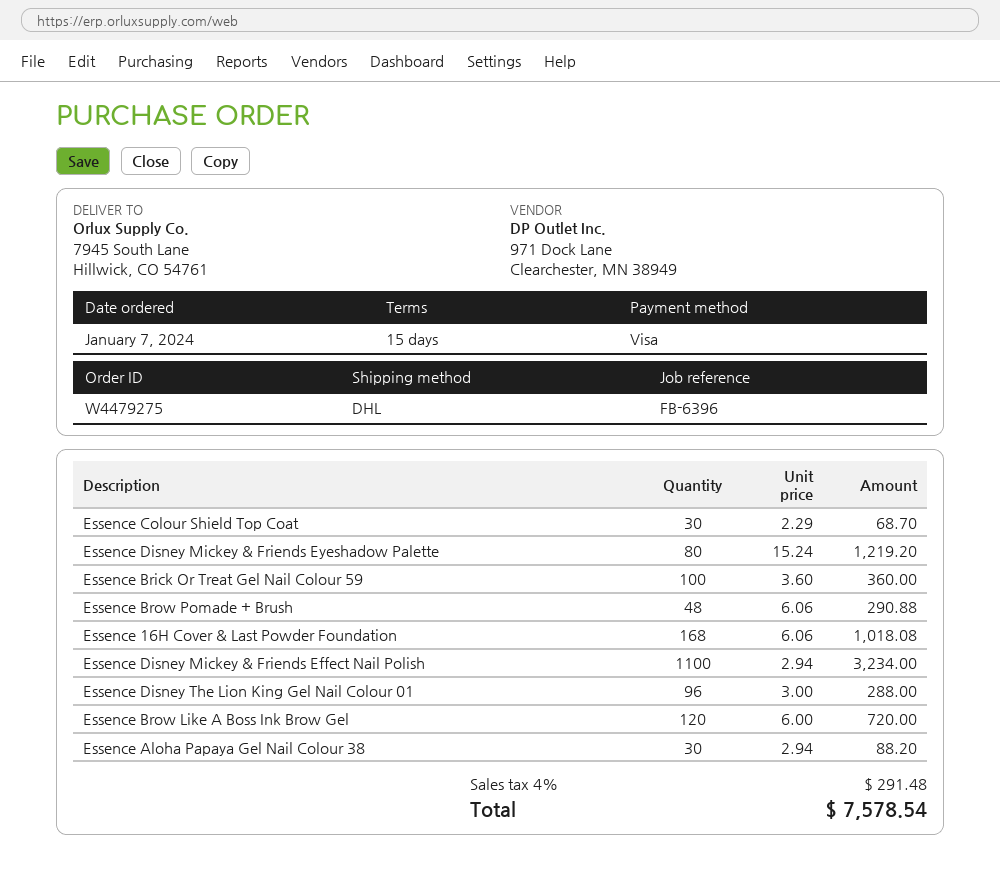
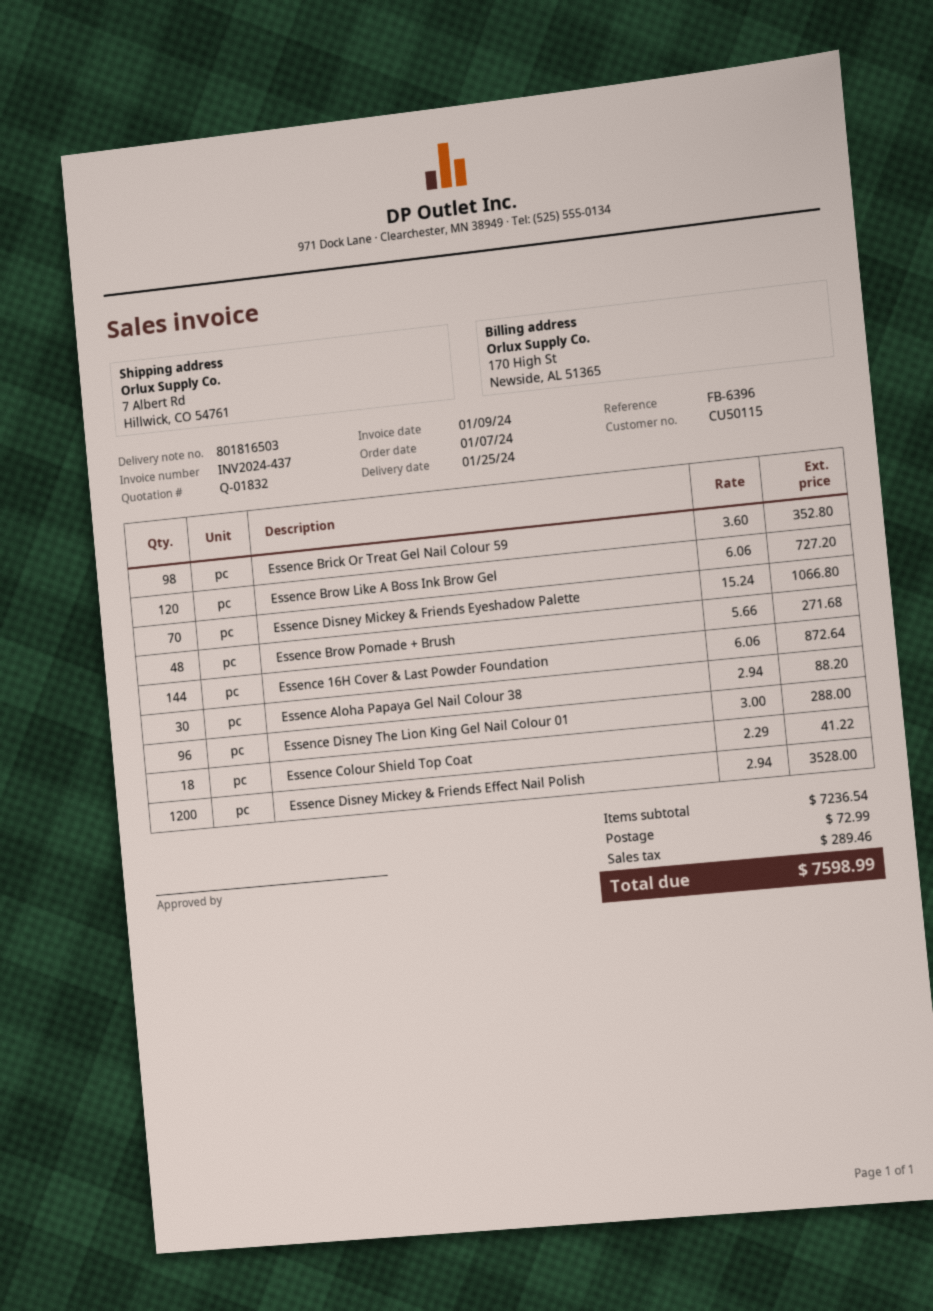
ship to: 7945 South Lane, Hillwick, CO 54761 -> 7 Albert Rd, Hillwick, CO 54761
Essence Colour Shield Top Coat: 30 x 2.29 = 68.70 -> 18 x 2.29 = 41.22
Essence Disney Mickey & Friends Eyeshadow Palette: 80 x 15.24 = 1219.20 -> 70 x 15.24 = 1066.80
Essence Brick Or Treat Gel Nail Colour 59: 100 x 3.60 = 360.00 -> 98 x 3.60 = 352.80
Essence Brow Pomade + Brush: 48 x 6.06 = 290.88 -> 48 x 5.66 = 271.68
Essence 16H Cover & Last Powder Foundation: 168 x 6.06 = 1018.08 -> 144 x 6.06 = 872.64
Essence Disney Mickey & Friends Effect Nail Polish: 1100 x 2.94 = 3234.00 -> 1200 x 2.94 = 3528.00
Essence Brow Like A Boss Ink Brow Gel: 120 x 6.00 = 720.00 -> 120 x 6.06 = 727.20
shipping: none -> 72.99
tax: 291.48 -> 289.46
total: 7578.54 -> 7598.99

